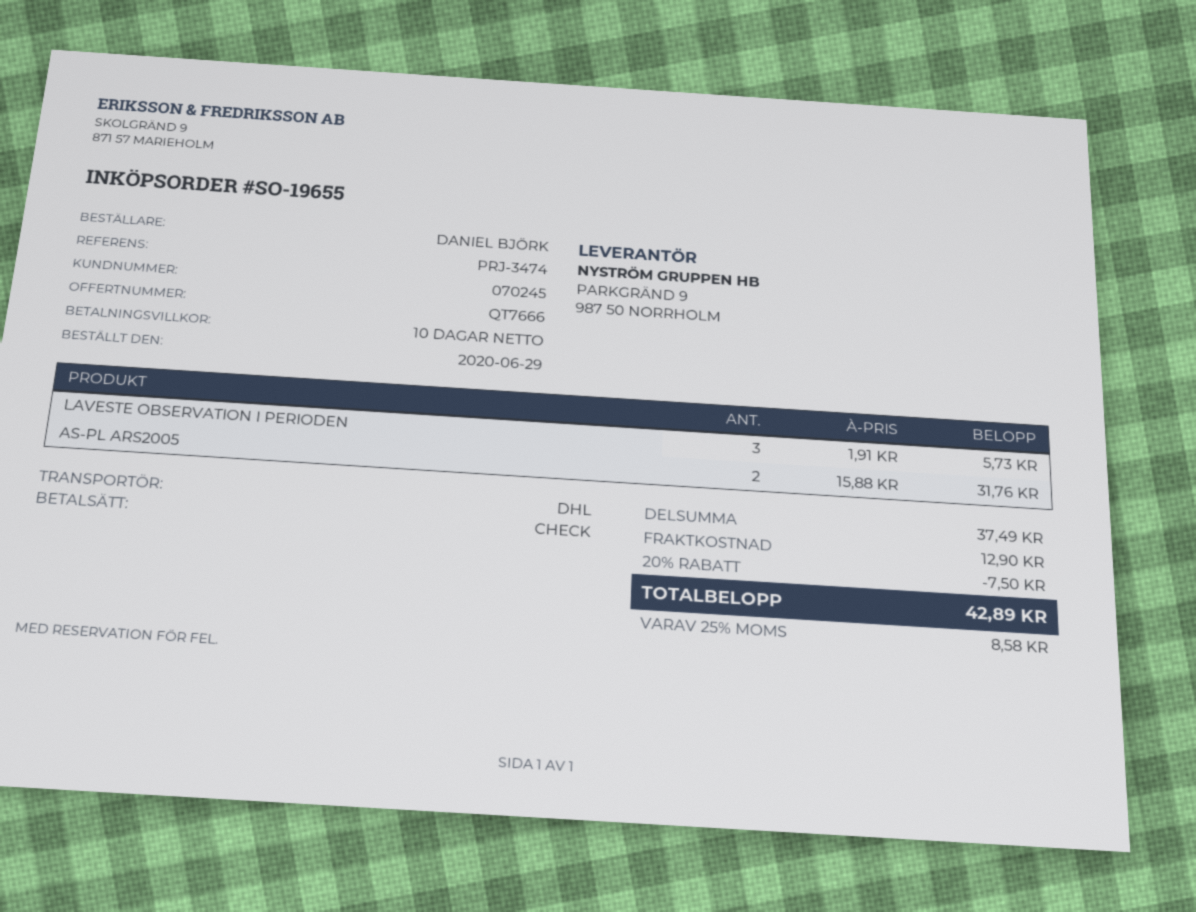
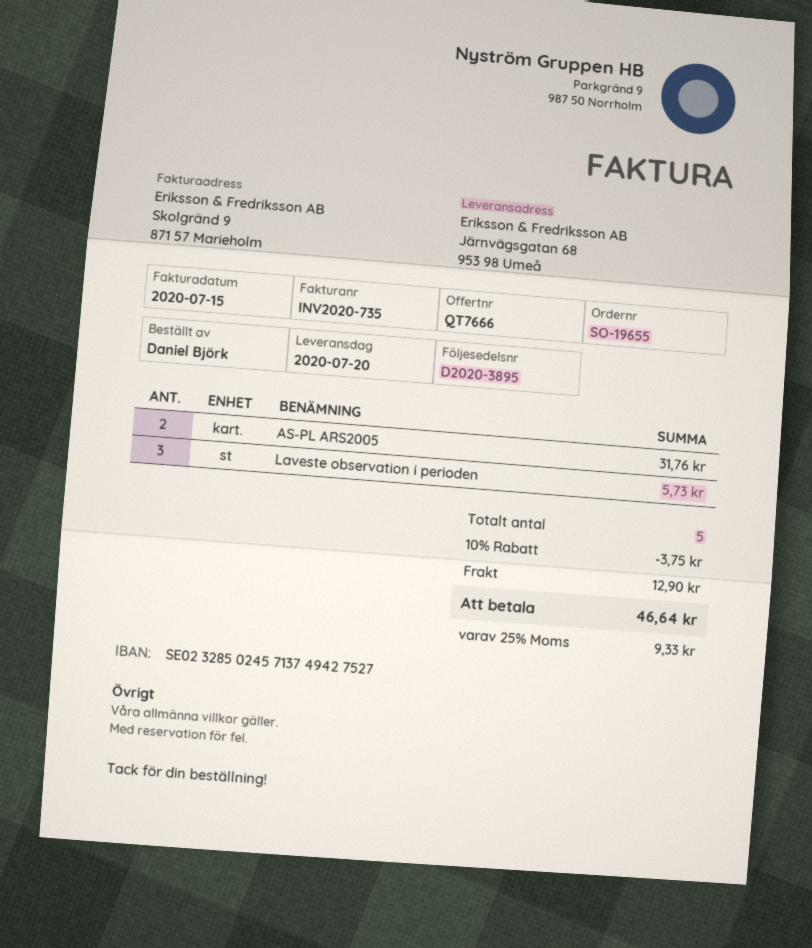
discount: 20% = 7.50 -> 10% = 3.75
tax: 25% = 8.58 -> 25% = 9.33
total: 42.89 -> 46.64

